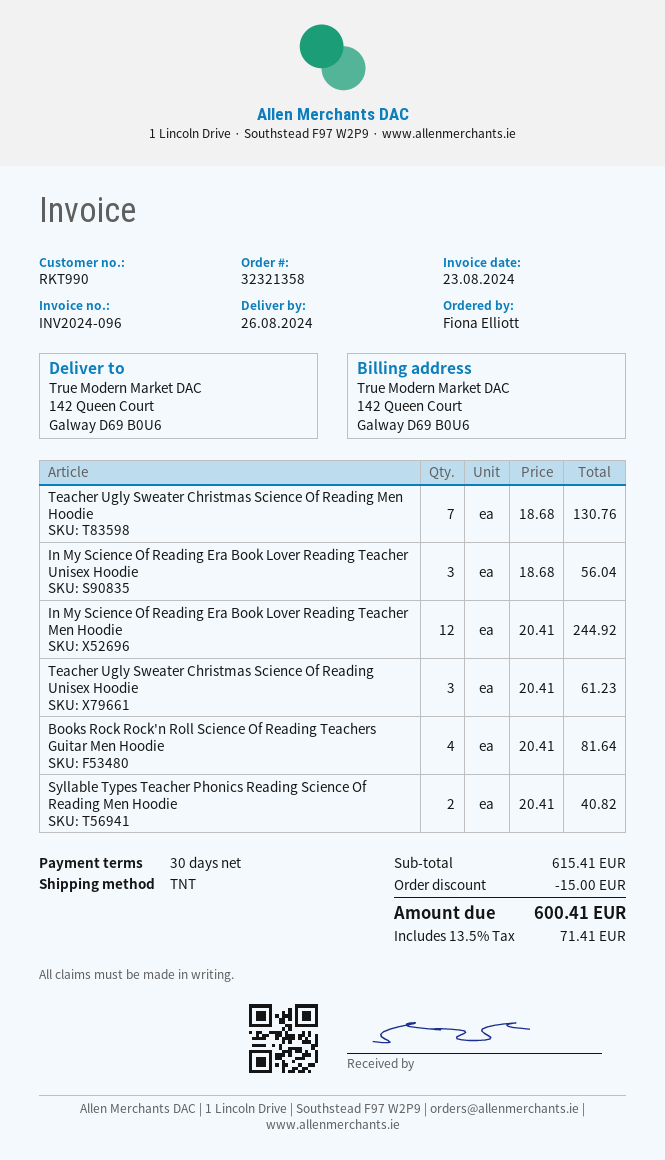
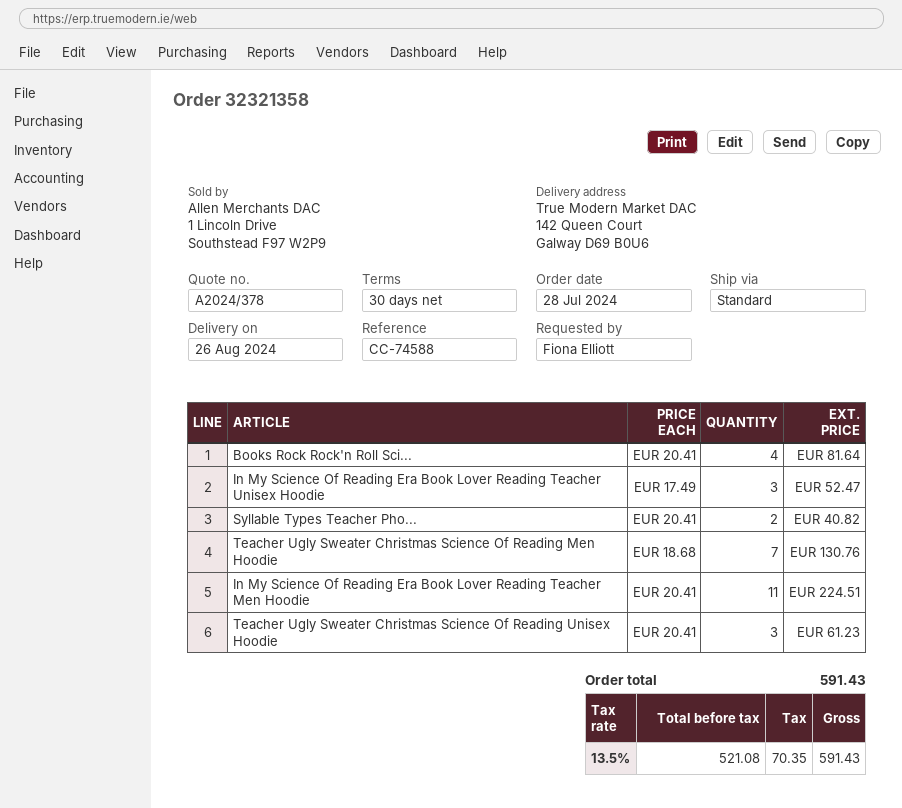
shipping method: TNT -> standard
In My Science Of Reading Era Book Lover Reading Teacher Unisex Hoodie: 3 x 18.68 = 56.04 -> 3 x 17.49 = 52.47
In My Science Of Reading Era Book Lover Reading Teacher Men Hoodie: 12 x 20.41 = 244.92 -> 11 x 20.41 = 224.51
discount: 15.00 -> none
tax: 13.5% = 71.41 -> 13.5% = 70.35
total: 600.41 -> 591.43

